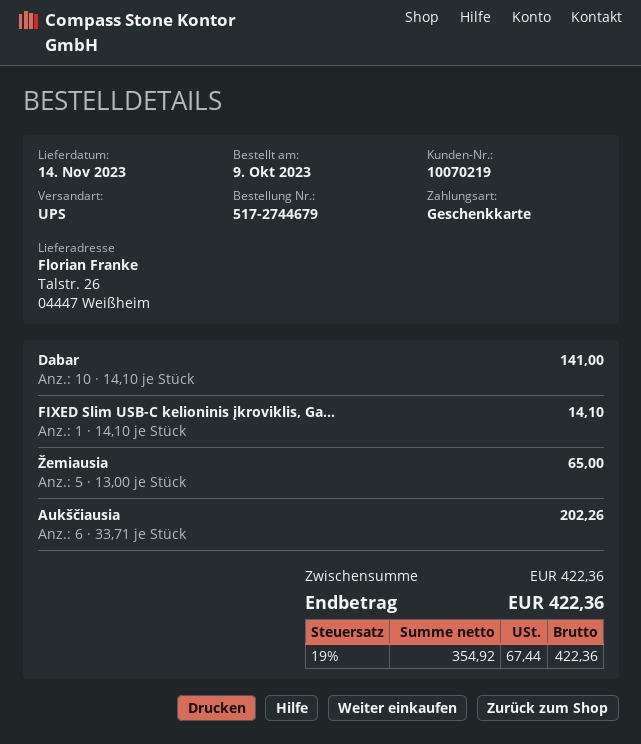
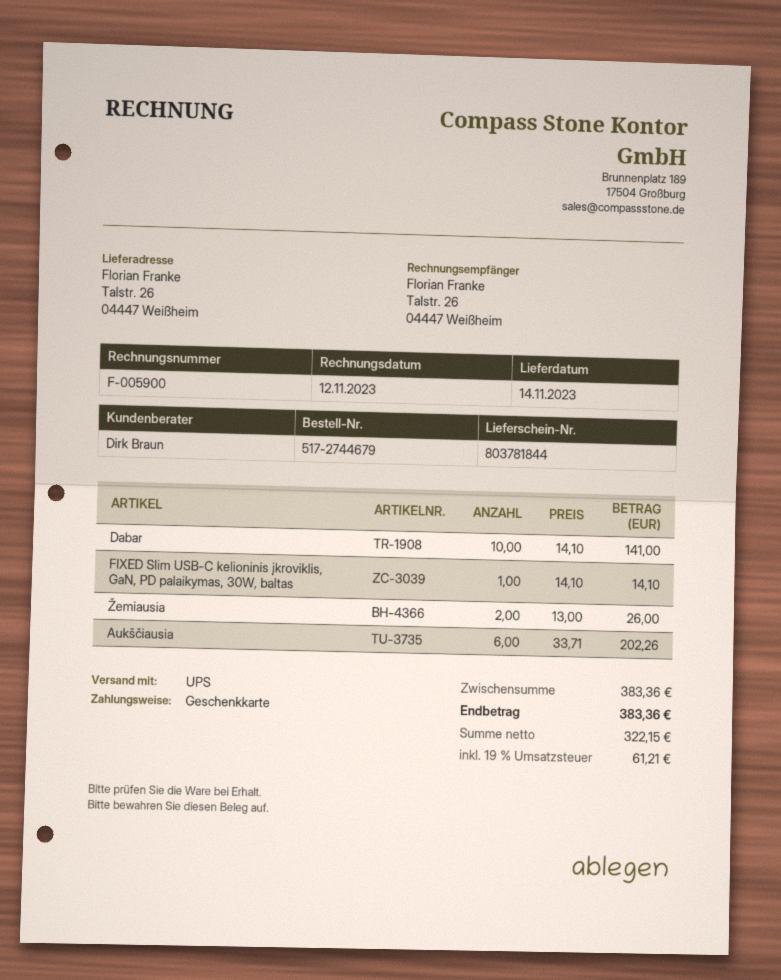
Žemiausia: 5 x 13.00 = 65.00 -> 2 x 13.00 = 26.00
subtotal: 422.36 -> 383.36
net: 354.92 -> 322.15
tax: 19% = 67.44 -> 19% = 61.21
total: 422.36 -> 383.36

